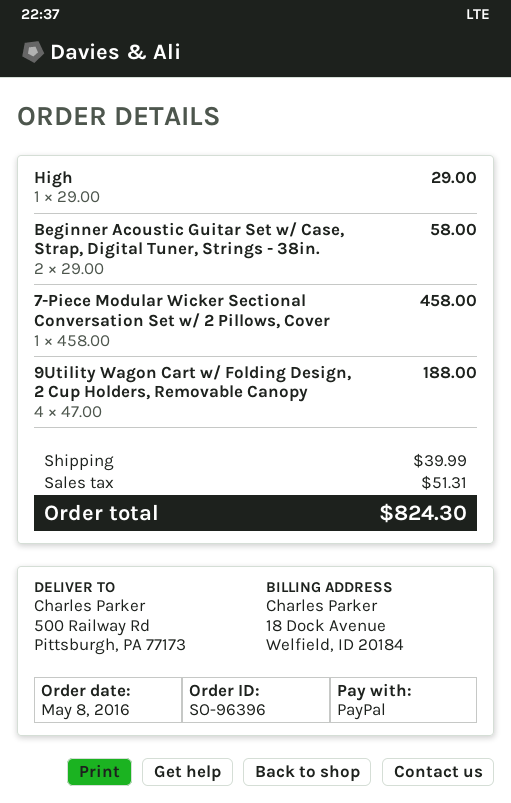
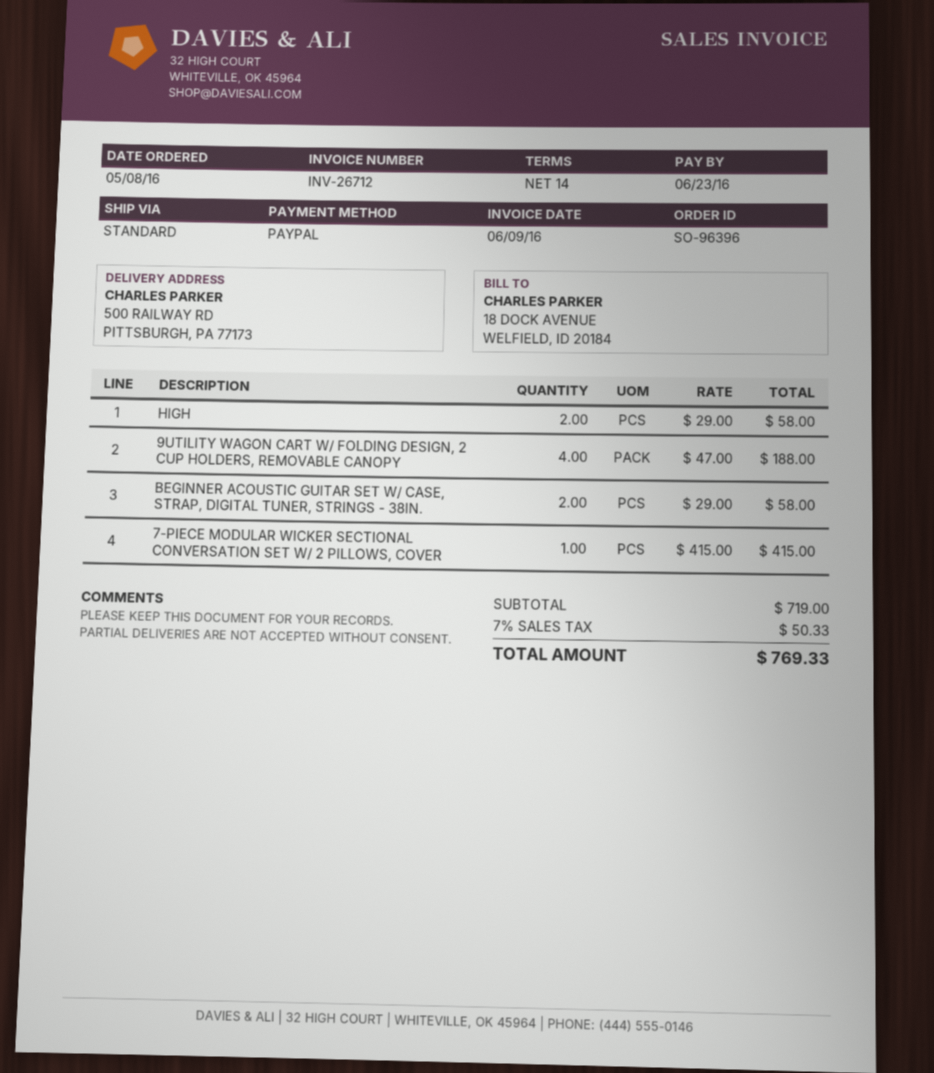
High: 1 x 29.00 = 29.00 -> 2 x 29.00 = 58.00
7-Piece Modular Wicker Sectional Conversation Set w/ 2 Pillows, Cover: 1 x 458.00 = 458.00 -> 1 x 415.00 = 415.00
shipping: 39.99 -> none
tax: 51.31 -> 50.33
total: 824.30 -> 769.33

